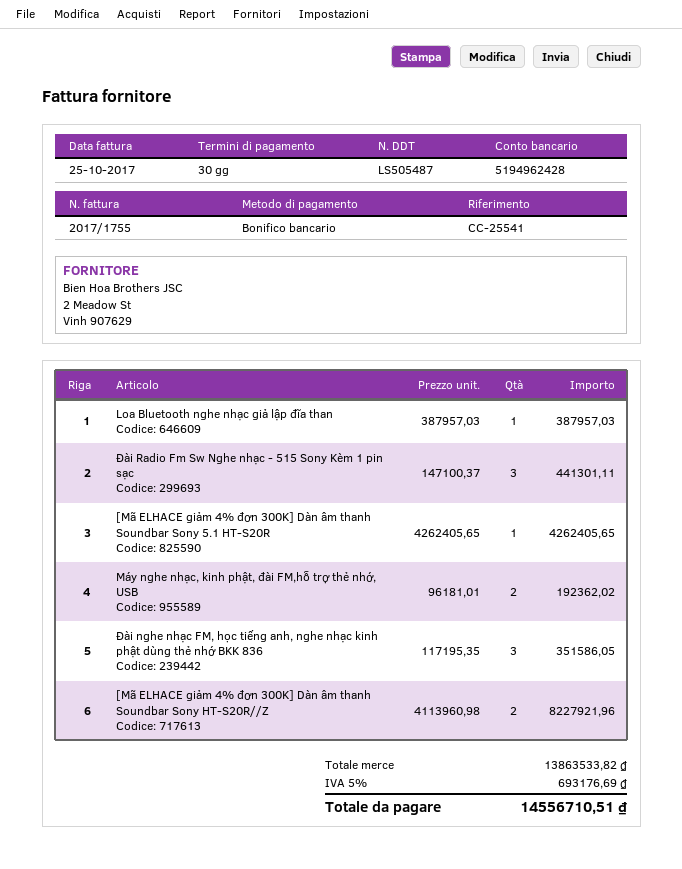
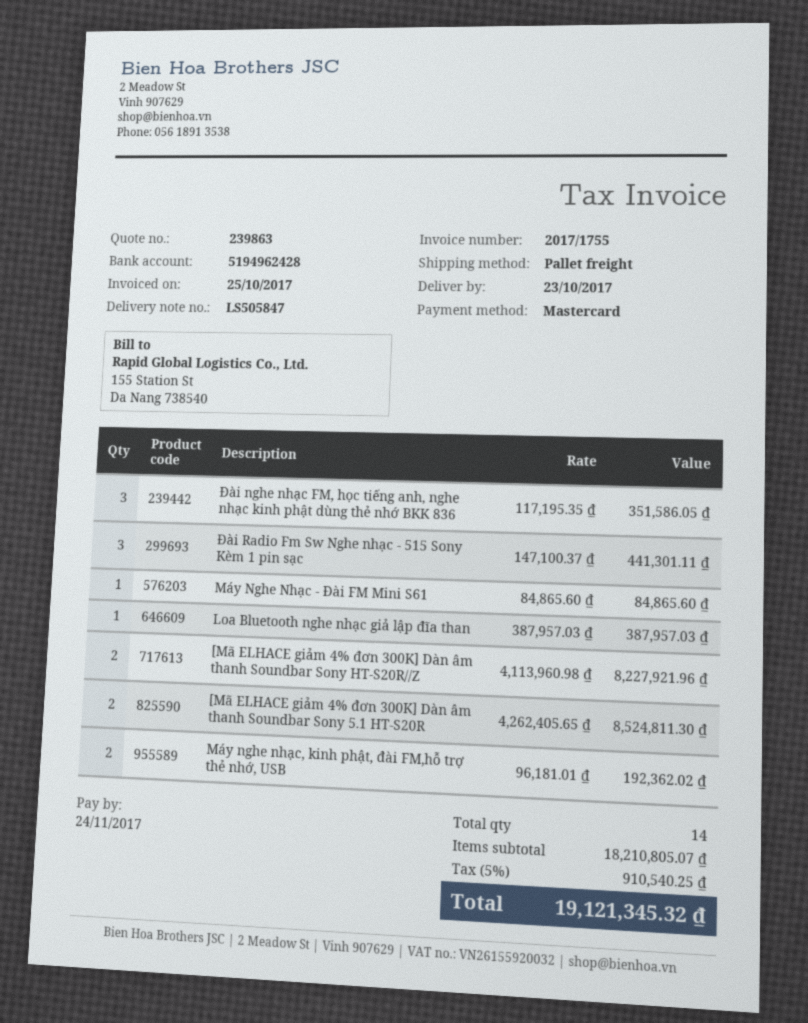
delivery note number: LS505487 -> LS505847
payment method: bank transfer -> Mastercard
[Mã ELHACE giảm 4% đơn 300K] Dàn âm thanh Soundbar Sony 5.1 HT-S20R: 1 x 4262405.65 = 4262405.65 -> 2 x 4262405.65 = 8524811.30
Máy Nghe Nhạc - Đài FM Mini S61: none -> 1 x 84865.60 = 84865.60
subtotal: 13863533.82 -> 18210805.07
tax: 5% = 693176.69 -> 5% = 910540.25
total: 14556710.51 -> 19121345.32

